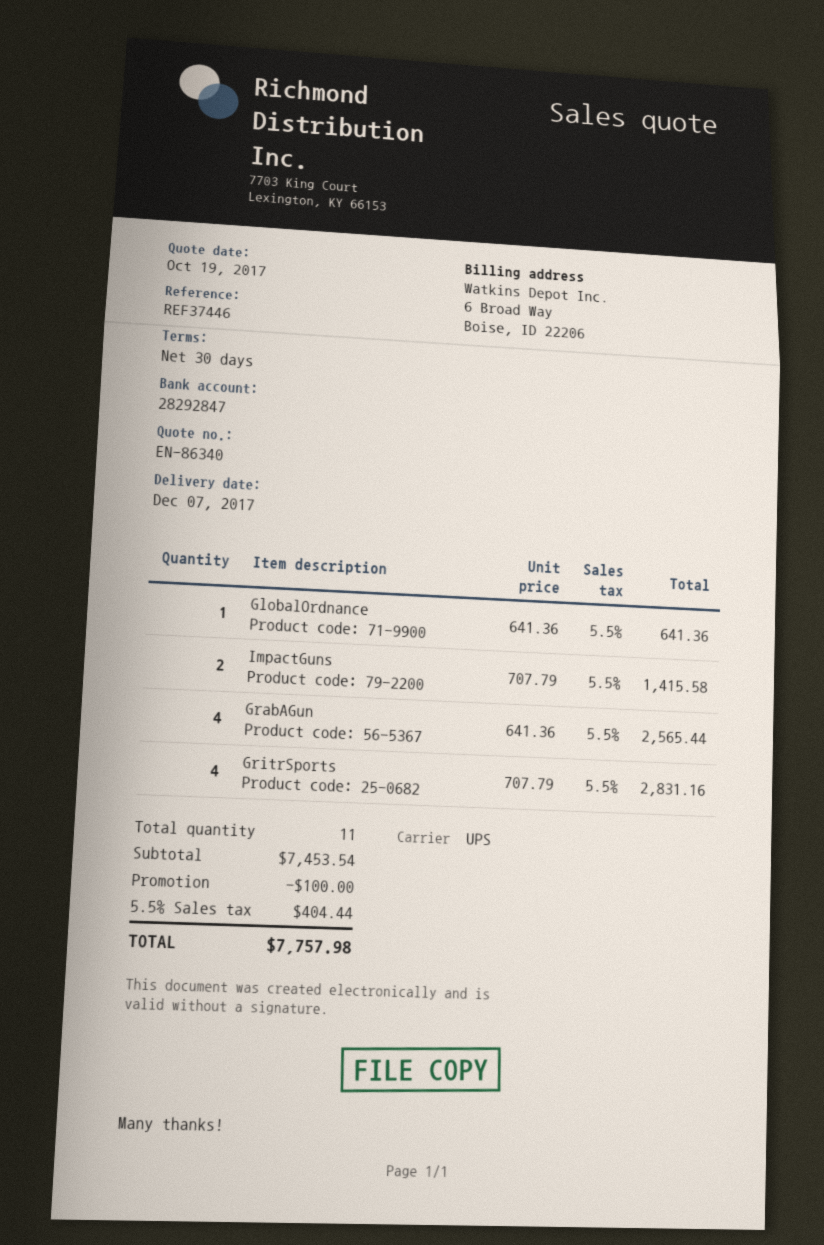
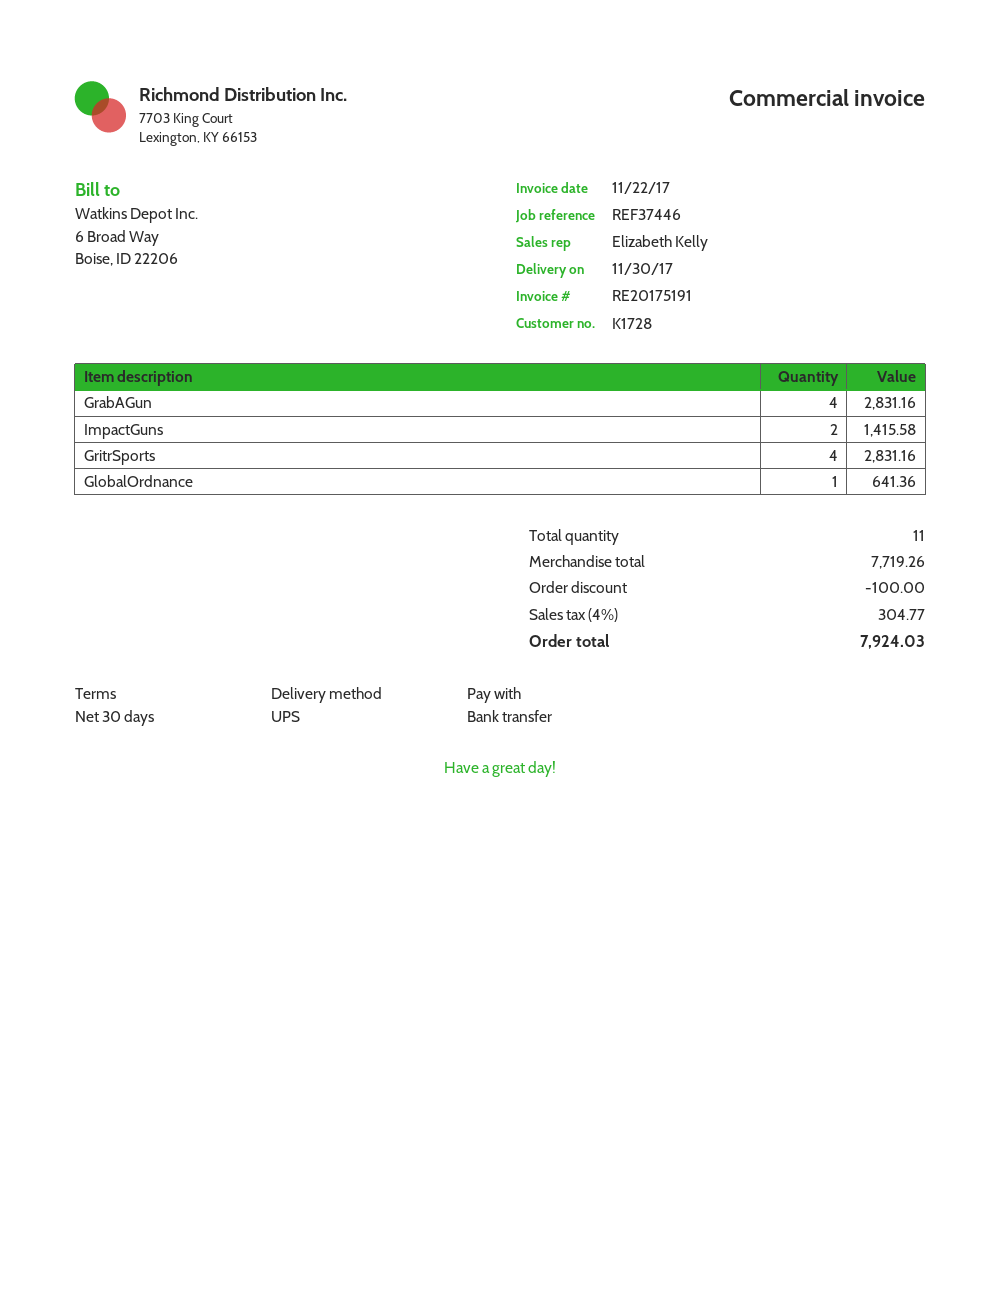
delivery date: 2017-12-07 -> 2017-11-30
GrabAGun: 4 for 2565.44 -> 4 for 2831.16
subtotal: 7453.54 -> 7719.26
tax: 5.5% = 404.44 -> 4% = 304.77
total: 7757.98 -> 7924.03

